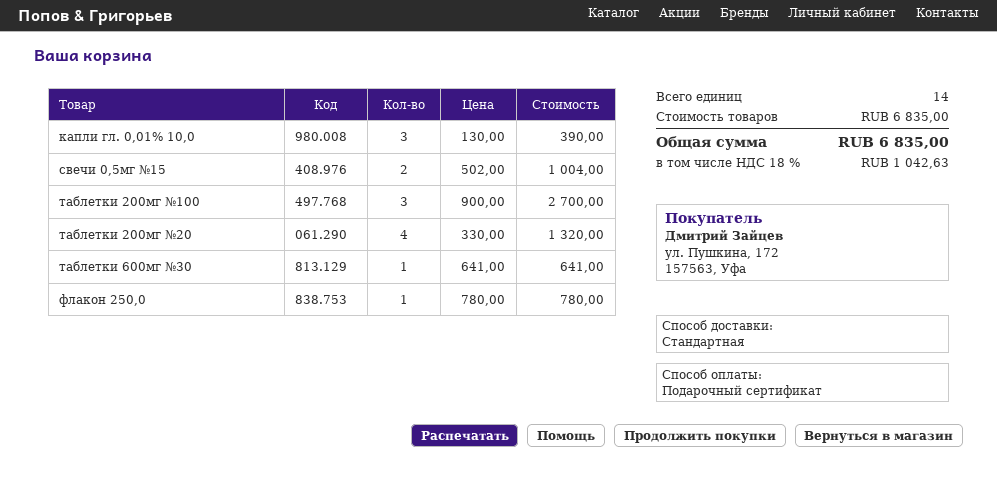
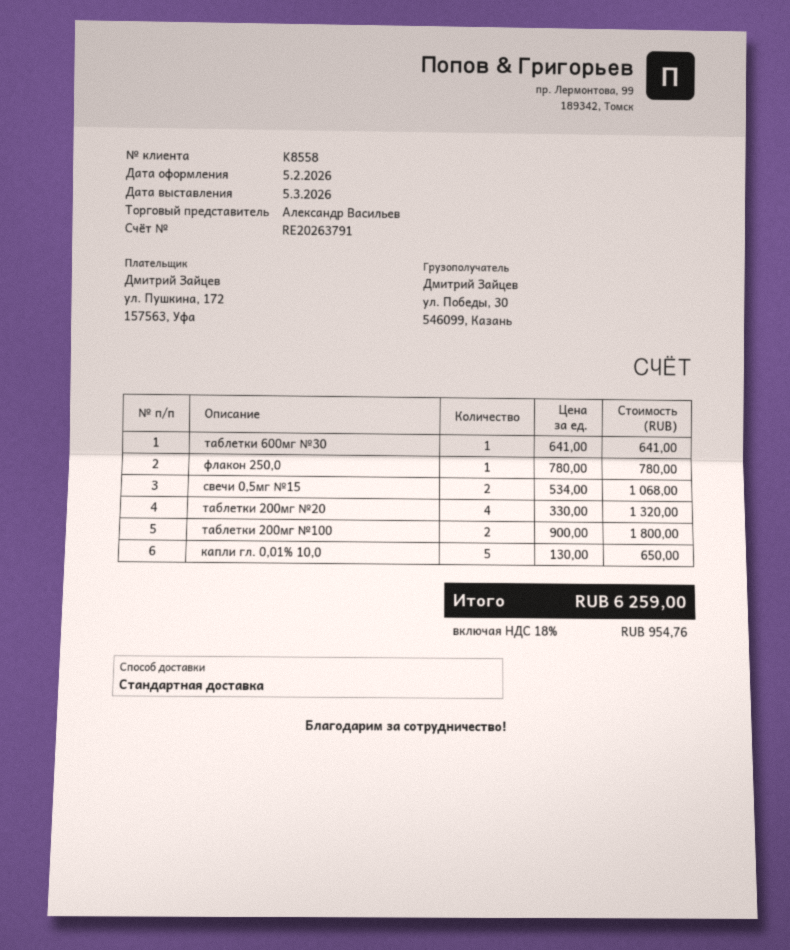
капли гл. 0,01% 10,0: 3 x 130.00 = 390.00 -> 5 x 130.00 = 650.00
свечи 0,5мг №15: 2 x 502.00 = 1004.00 -> 2 x 534.00 = 1068.00
таблетки 200мг №100: 3 x 900.00 = 2700.00 -> 2 x 900.00 = 1800.00
tax: 18% = 1042.63 -> 18% = 954.76
total: 6835.00 -> 6259.00

